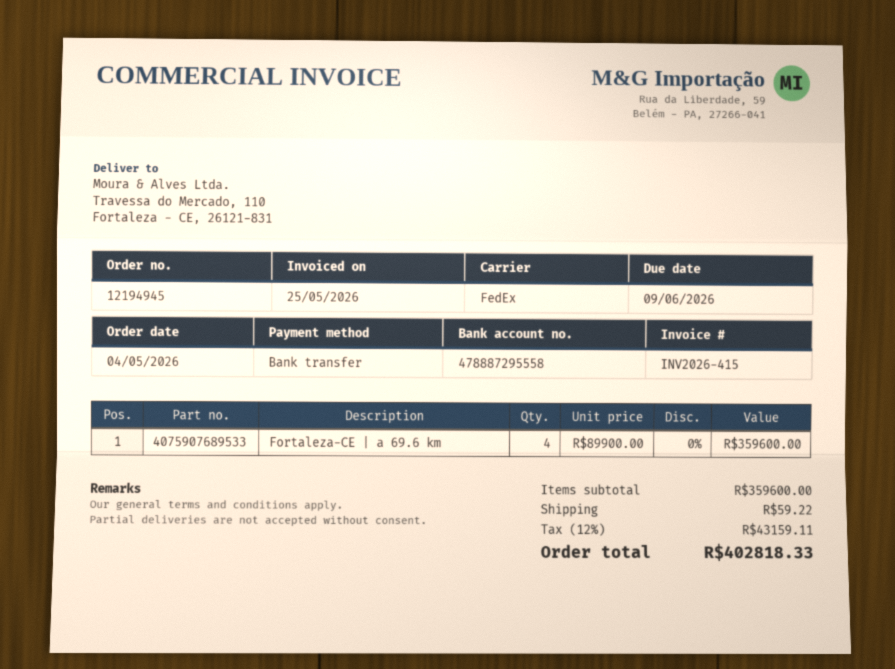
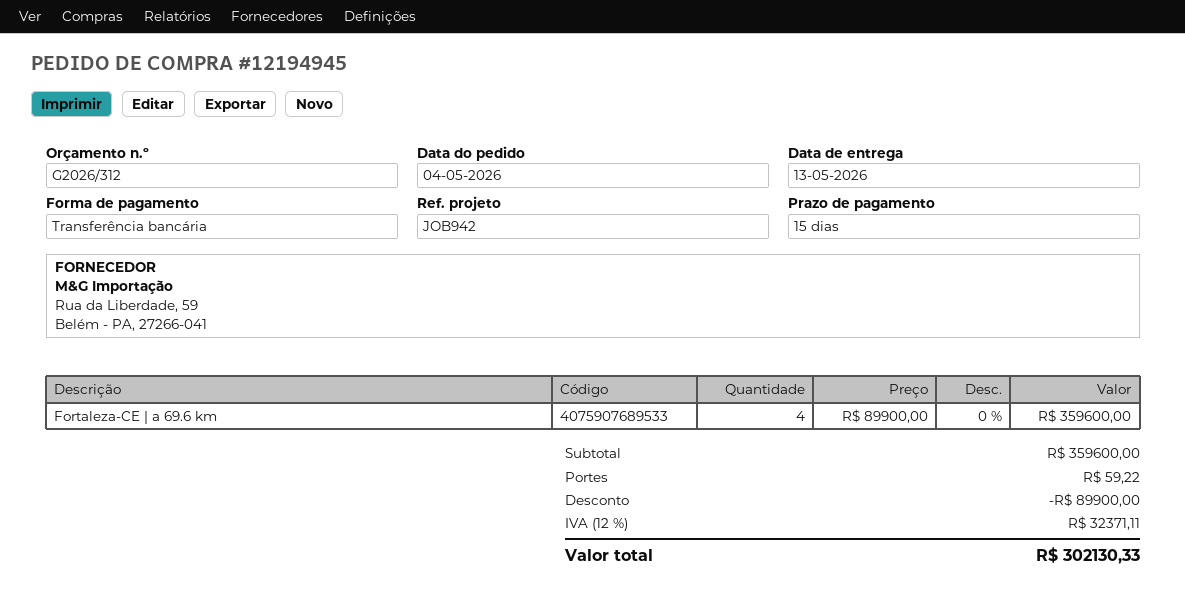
discount: none -> 89900.00
tax: 12% = 43159.11 -> 12% = 32371.11
total: 402818.33 -> 302130.33

